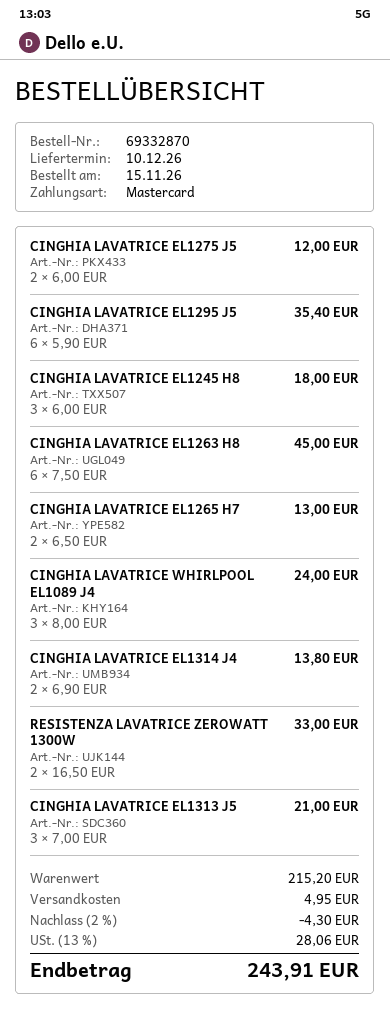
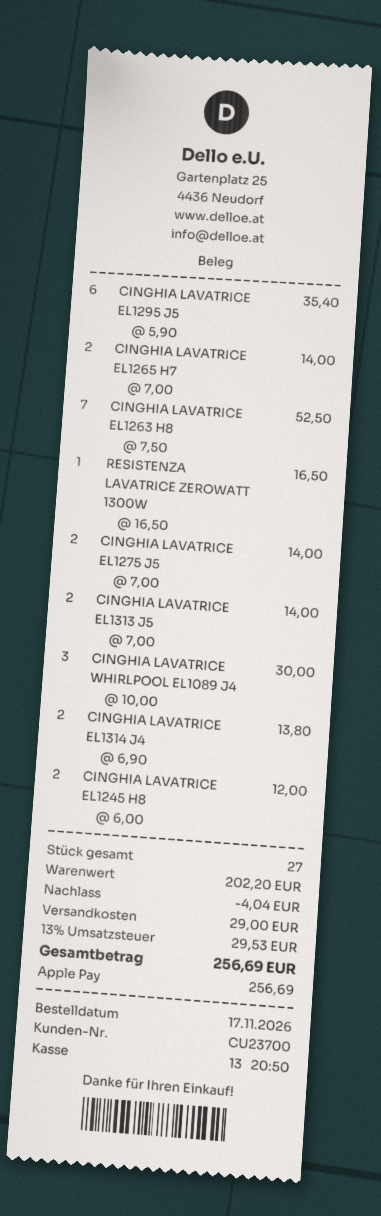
order date: 2026-11-15 -> 2026-11-17
payment method: Mastercard -> Apple Pay
CINGHIA LAVATRICE EL1275 J5: 2 x 6.00 = 12.00 -> 2 x 7.00 = 14.00
CINGHIA LAVATRICE EL1245 H8: 3 x 6.00 = 18.00 -> 2 x 6.00 = 12.00
CINGHIA LAVATRICE EL1263 H8: 6 x 7.50 = 45.00 -> 7 x 7.50 = 52.50
CINGHIA LAVATRICE EL1265 H7: 2 x 6.50 = 13.00 -> 2 x 7.00 = 14.00
CINGHIA LAVATRICE WHIRLPOOL EL1089 J4: 3 x 8.00 = 24.00 -> 3 x 10.00 = 30.00
RESISTENZA LAVATRICE ZEROWATT 1300W: 2 x 16.50 = 33.00 -> 1 x 16.50 = 16.50
CINGHIA LAVATRICE EL1313 J5: 3 x 7.00 = 21.00 -> 2 x 7.00 = 14.00
subtotal: 215.20 -> 202.20
discount: 4.30 -> 4.04
shipping: 4.95 -> 29.00
tax: 13% = 28.06 -> 13% = 29.53
total: 243.91 -> 256.69

